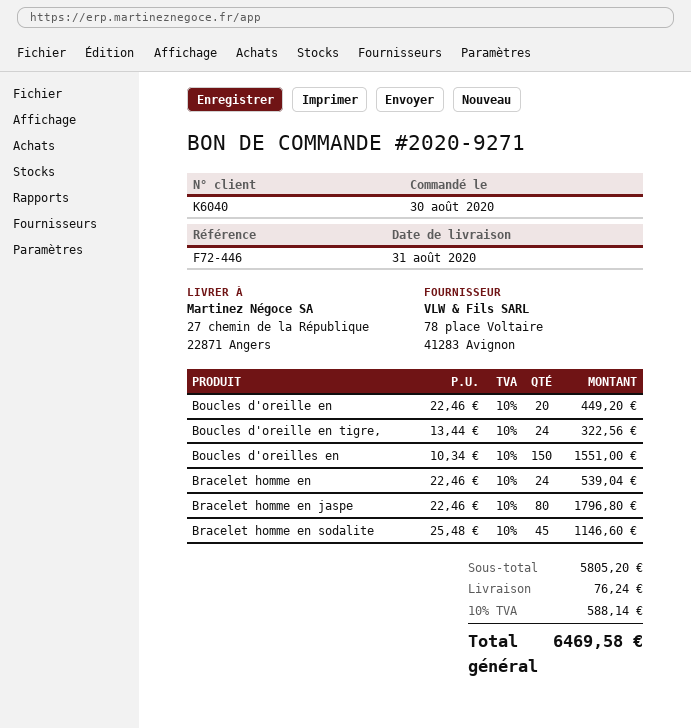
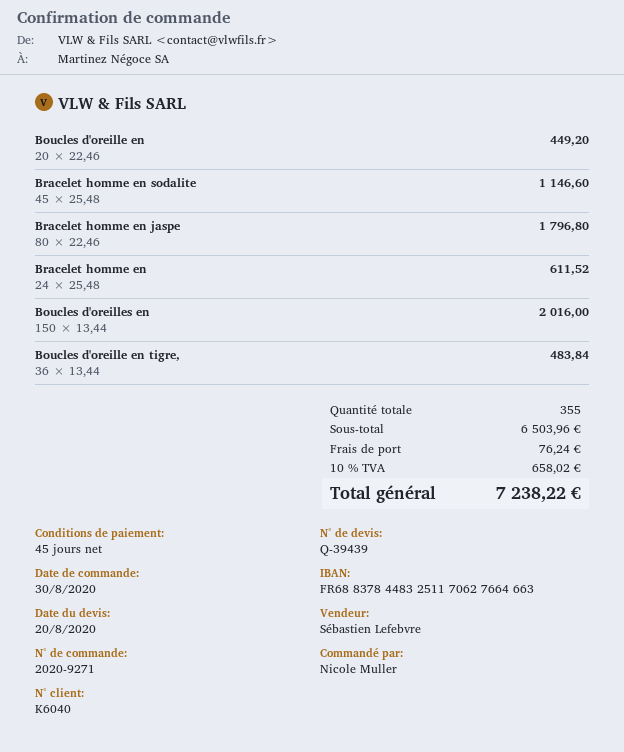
Boucles d'oreille en tigre,: 24 x 13.44 = 322.56 -> 36 x 13.44 = 483.84
Boucles d'oreilles en: 150 x 10.34 = 1551.00 -> 150 x 13.44 = 2016.00
Bracelet homme en: 24 x 22.46 = 539.04 -> 24 x 25.48 = 611.52
subtotal: 5805.20 -> 6503.96
tax: 10% = 588.14 -> 10% = 658.02
total: 6469.58 -> 7238.22

